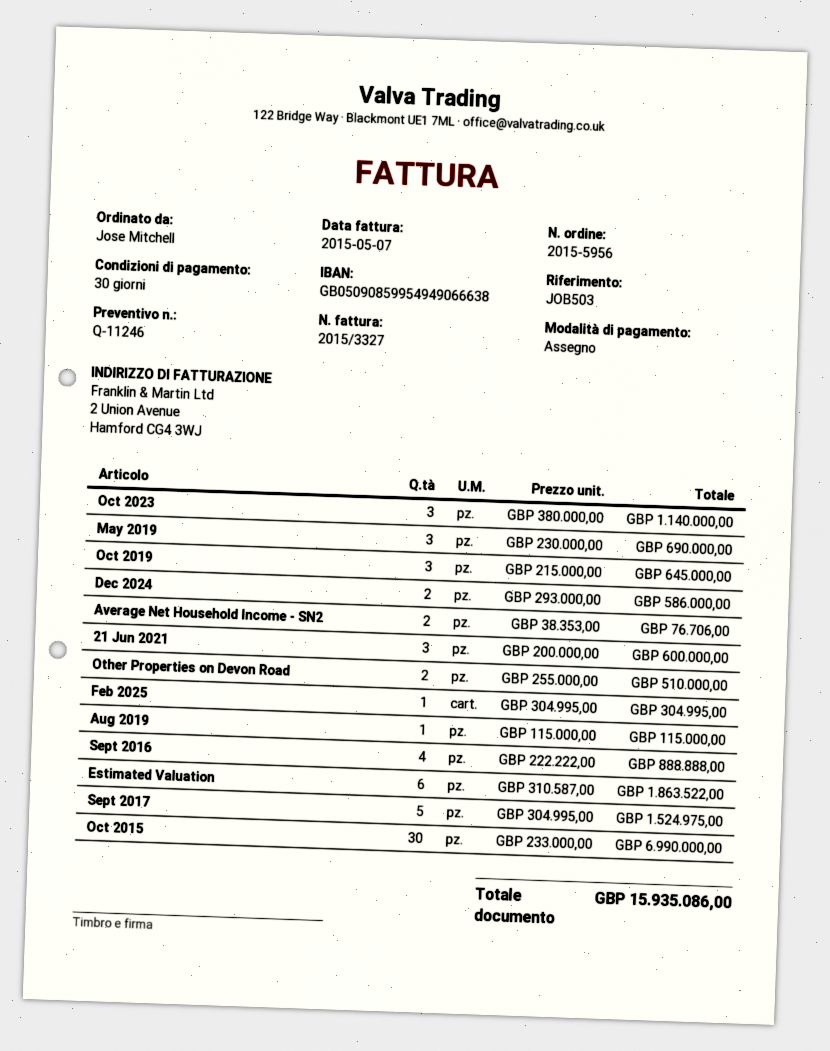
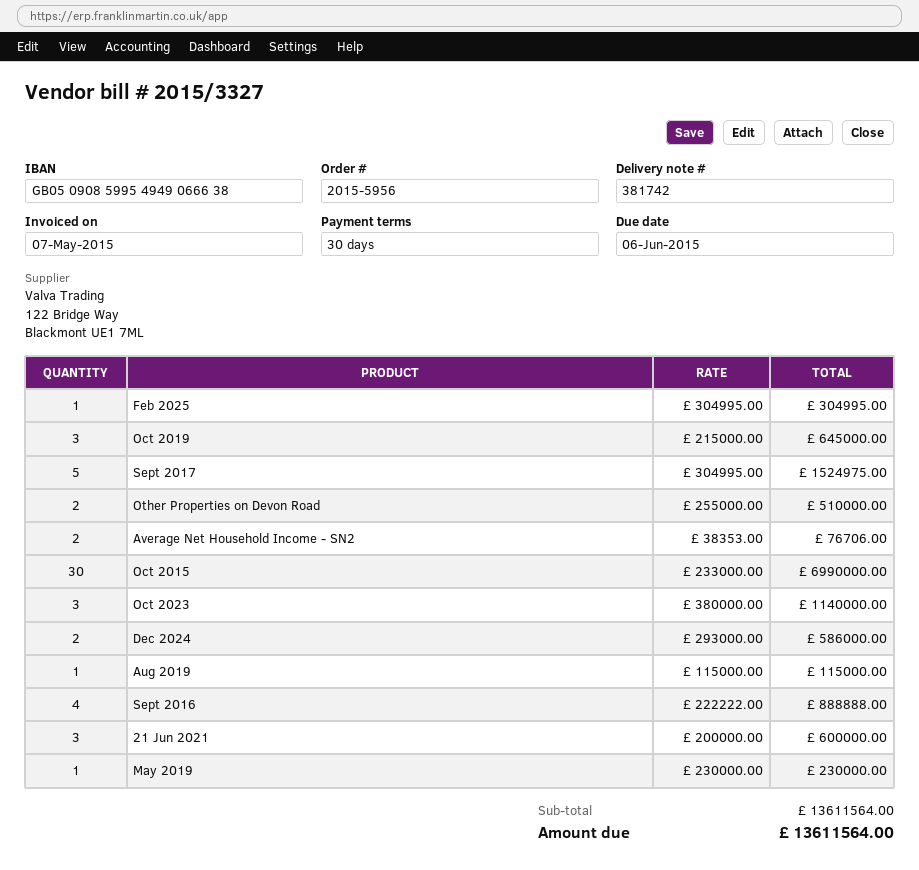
May 2019: 3 x 230000.00 = 690000.00 -> 1 x 230000.00 = 230000.00
Estimated Valuation: 6 x 310587.00 = 1863522.00 -> none
total: 15935086.00 -> 13611564.00

